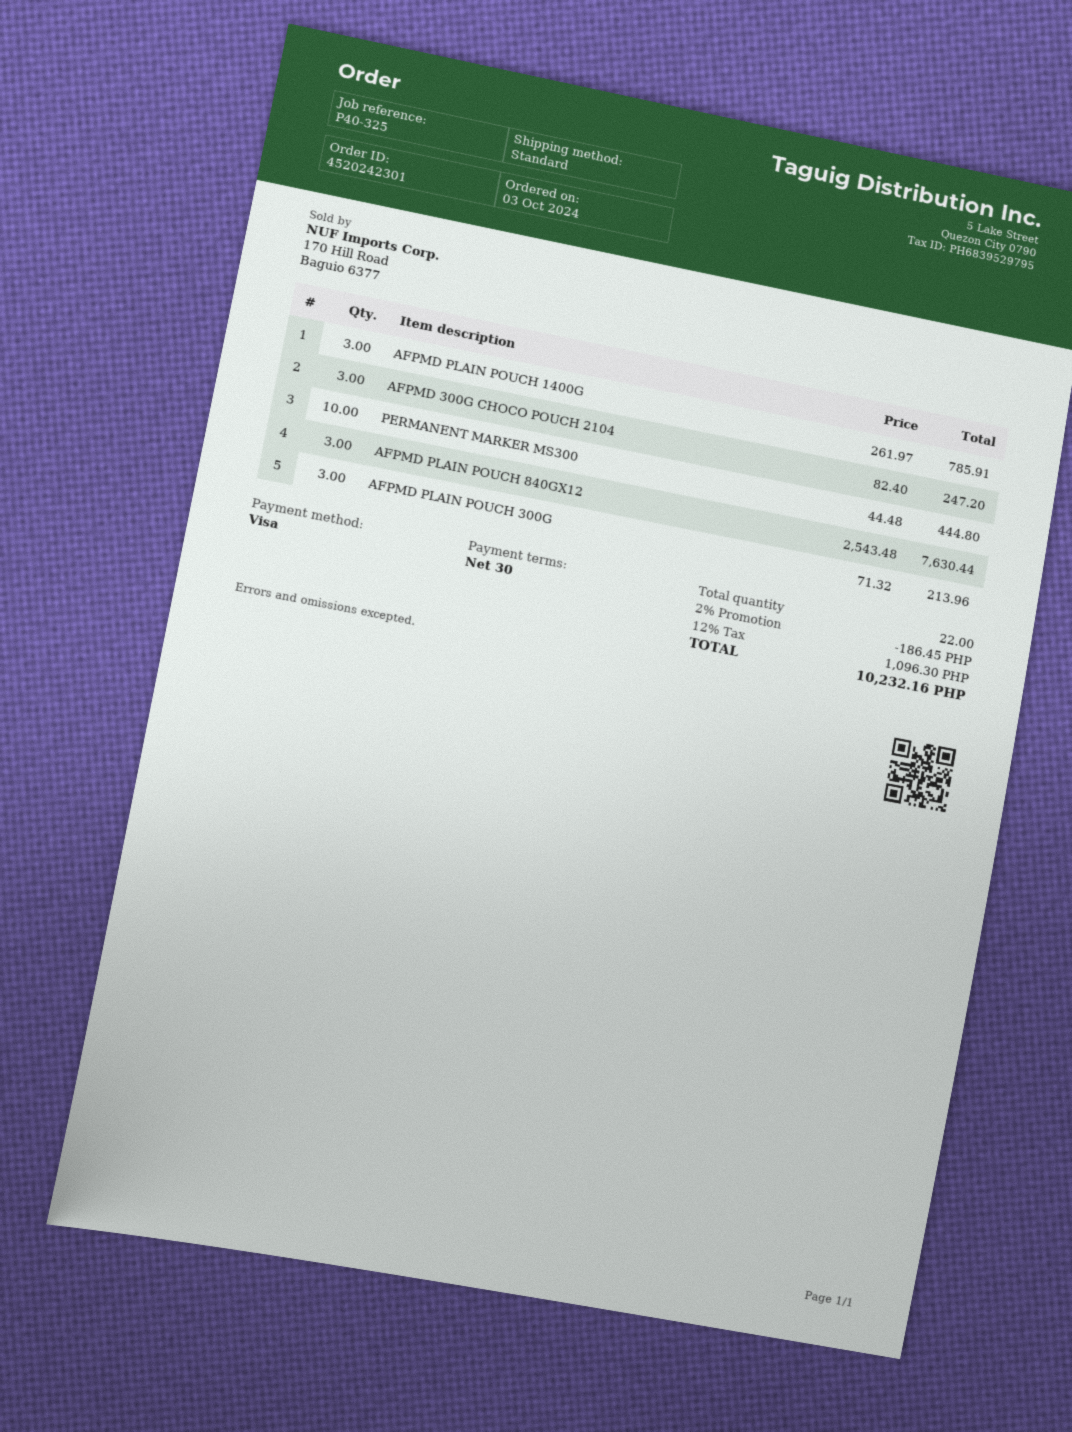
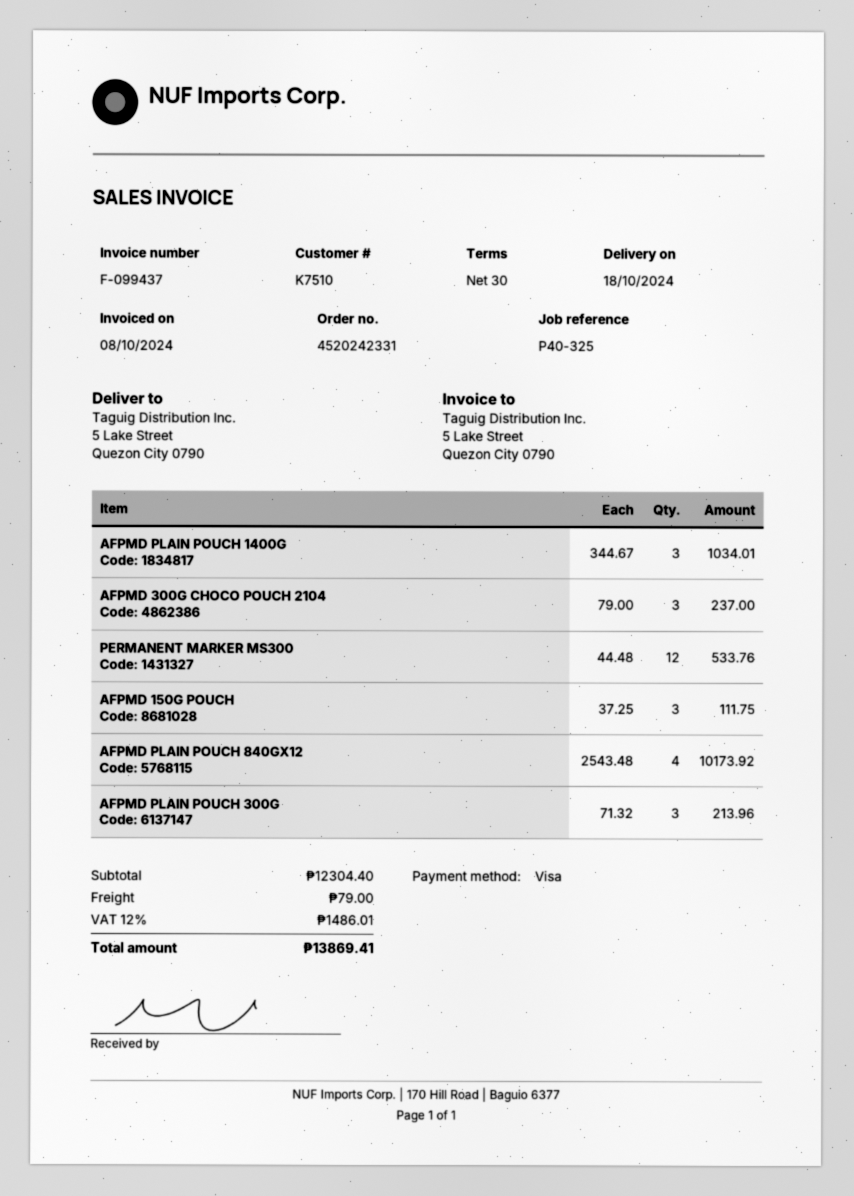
order number: 4520242301 -> 4520242331
AFPMD PLAIN POUCH 1400G: 3 x 261.97 = 785.91 -> 3 x 344.67 = 1034.01
AFPMD 300G CHOCO POUCH 2104: 3 x 82.40 = 247.20 -> 3 x 79.00 = 237.00
PERMANENT MARKER MS300: 10 x 44.48 = 444.80 -> 12 x 44.48 = 533.76
AFPMD PLAIN POUCH 840GX12: 3 x 2543.48 = 7630.44 -> 4 x 2543.48 = 10173.92
AFPMD 150G POUCH: none -> 3 x 37.25 = 111.75
discount: 2% = 186.45 -> none
shipping: none -> 79.00
tax: 12% = 1096.30 -> 12% = 1486.01
total: 10232.16 -> 13869.41

